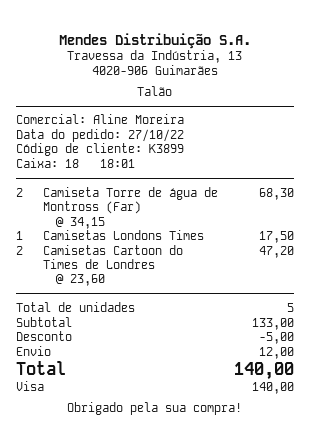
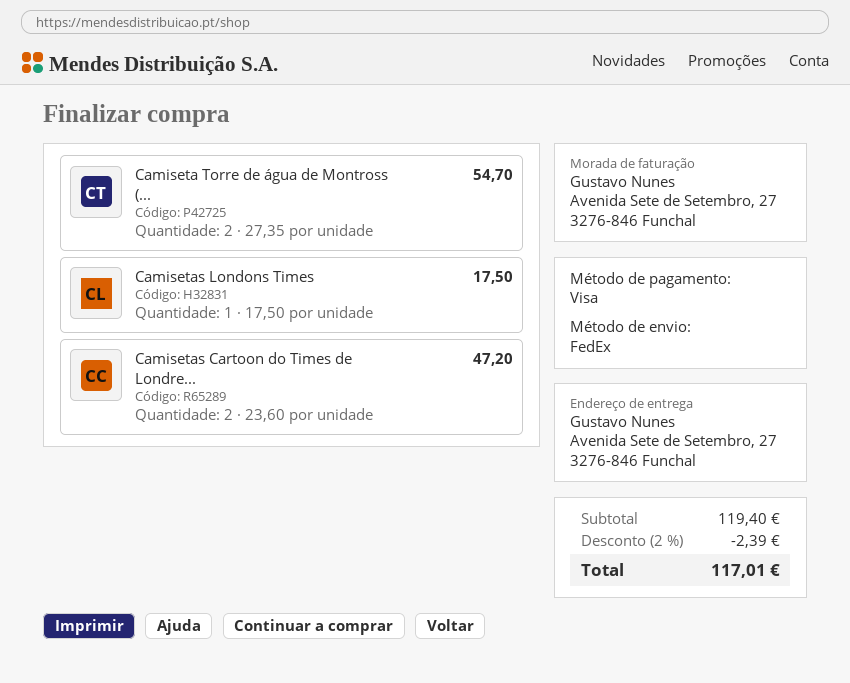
Camiseta Torre de água de Montross (Far): 2 x 34.15 = 68.30 -> 2 x 27.35 = 54.70
subtotal: 133.00 -> 119.40
discount: 5.00 -> 2.39
shipping: 12.00 -> none
total: 140.00 -> 117.01

